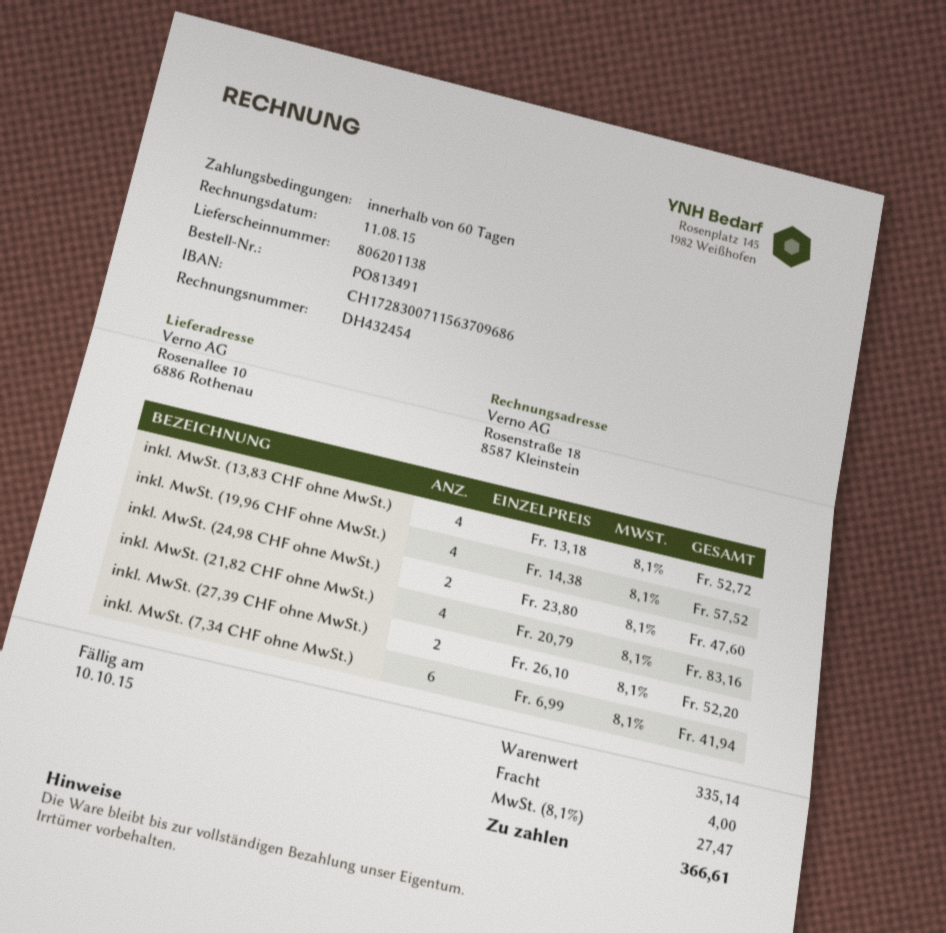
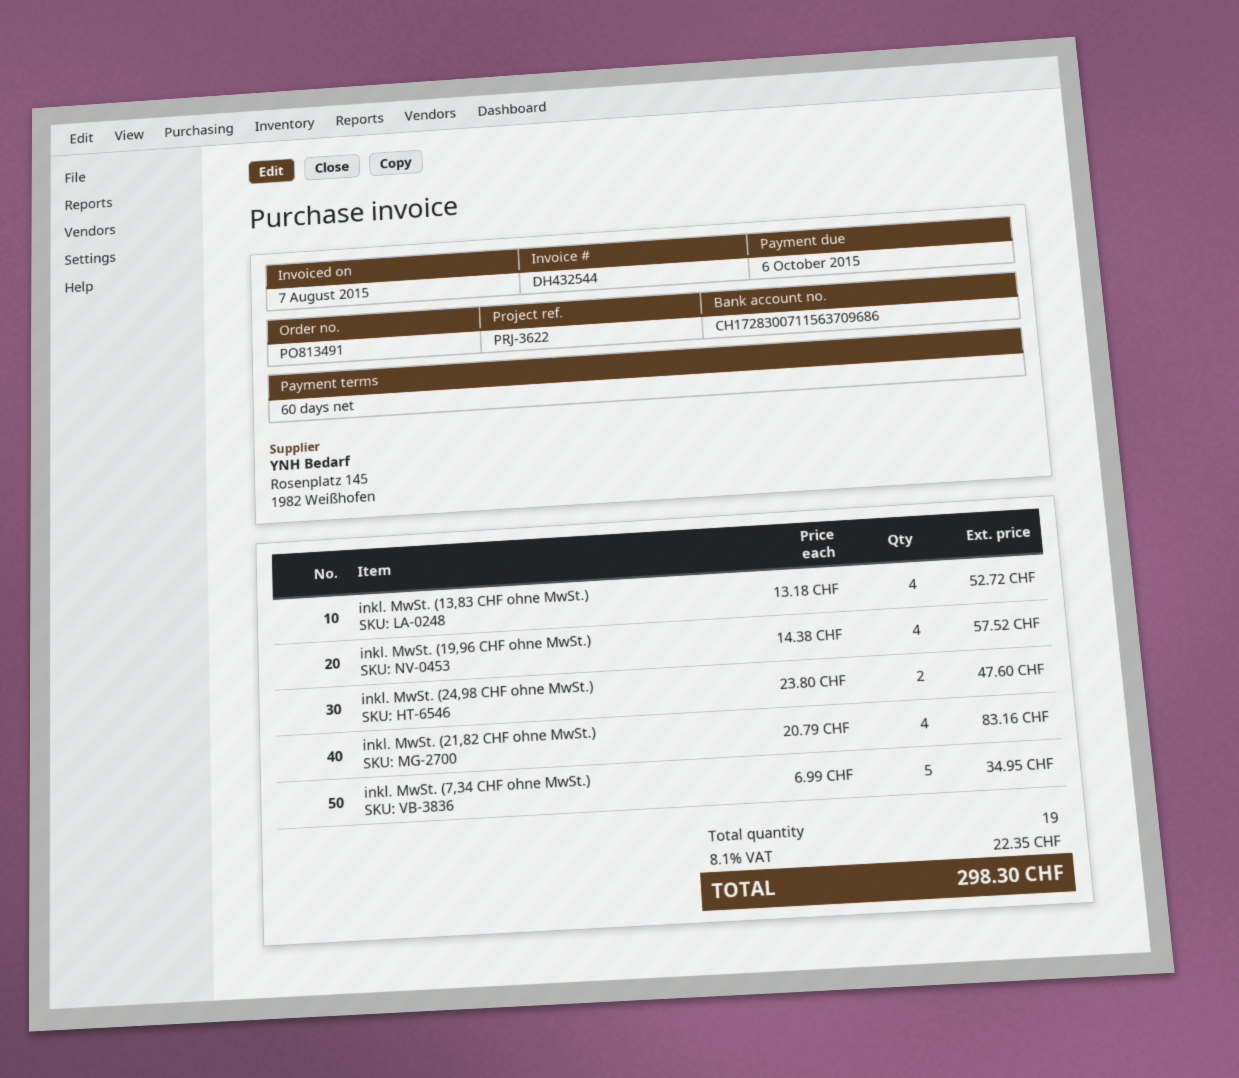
invoice number: DH432454 -> DH432544
invoice date: 2015-08-11 -> 2015-08-07
due date: 2015-10-10 -> 2015-10-06
inkl. MwSt. (27,39 CHF ohne MwSt.): 2 x 26.10 = 52.20 -> none
inkl. MwSt. (7,34 CHF ohne MwSt.): 6 x 6.99 = 41.94 -> 5 x 6.99 = 34.95
shipping: 4.00 -> none
tax: 8.1% = 27.47 -> 8.1% = 22.35
total: 366.61 -> 298.30

